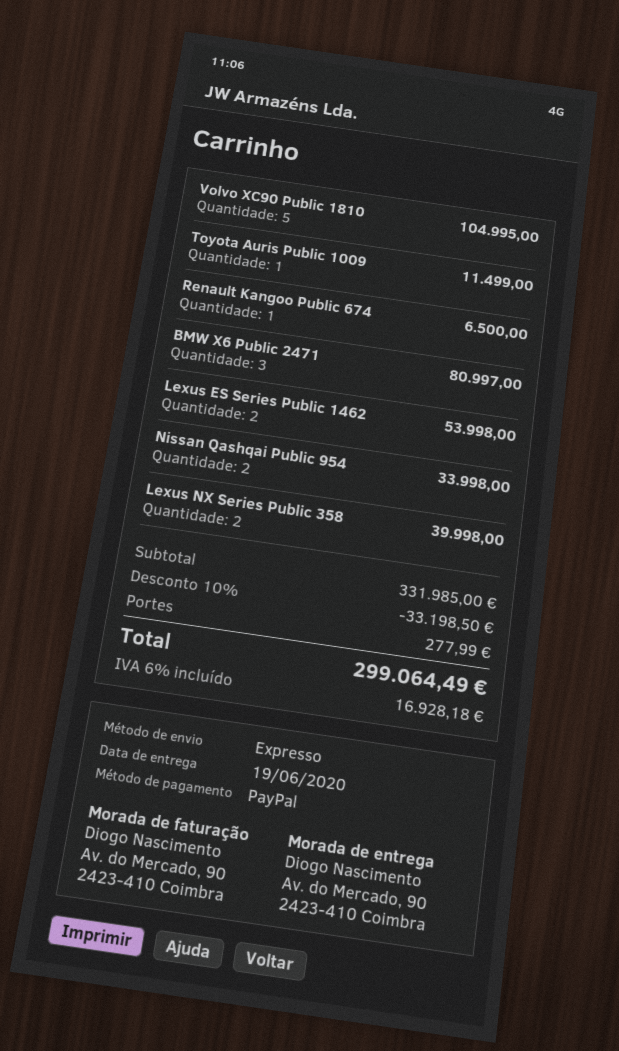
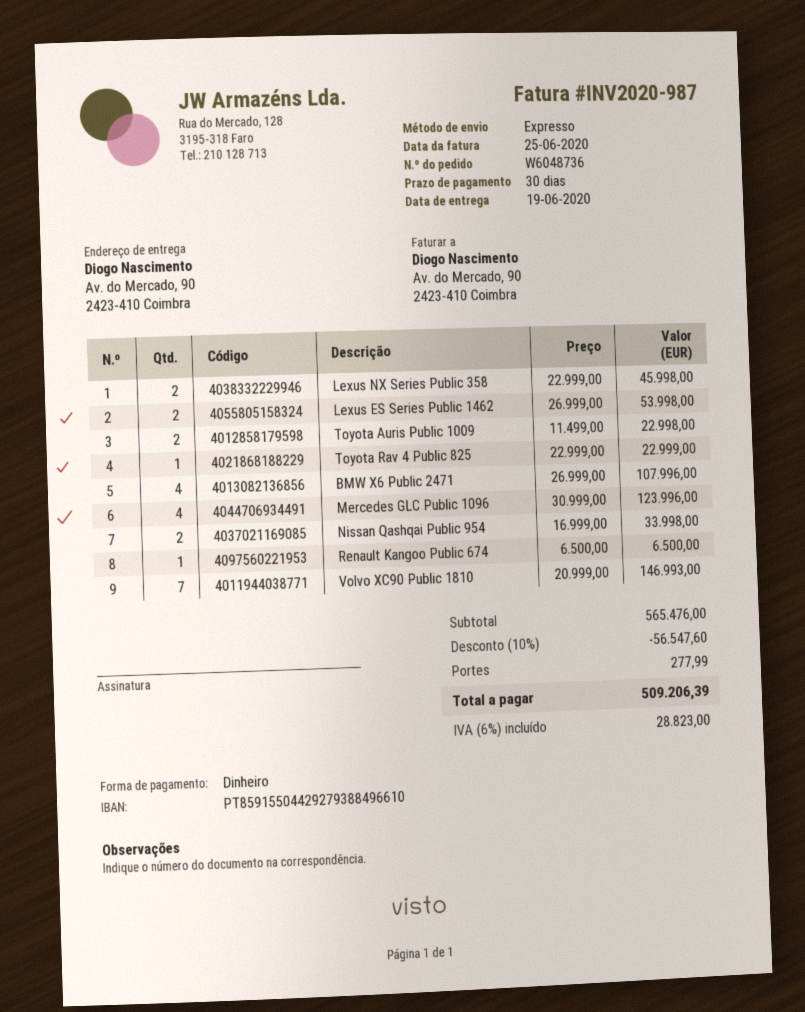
payment method: PayPal -> cash
Volvo XC90 Public 1810: 5 for 104995.00 -> 7 for 146993.00
Toyota Auris Public 1009: 1 for 11499.00 -> 2 for 22998.00
BMW X6 Public 2471: 3 for 80997.00 -> 4 for 107996.00
Lexus NX Series Public 358: 2 for 39998.00 -> 2 for 45998.00
Toyota Rav 4 Public 825: none -> 1 for 22999.00
Mercedes GLC Public 1096: none -> 4 for 123996.00
subtotal: 331985.00 -> 565476.00
discount: 10% = 33198.50 -> 10% = 56547.60
tax: 6% = 16928.18 -> 6% = 28823.00
total: 299064.49 -> 509206.39

